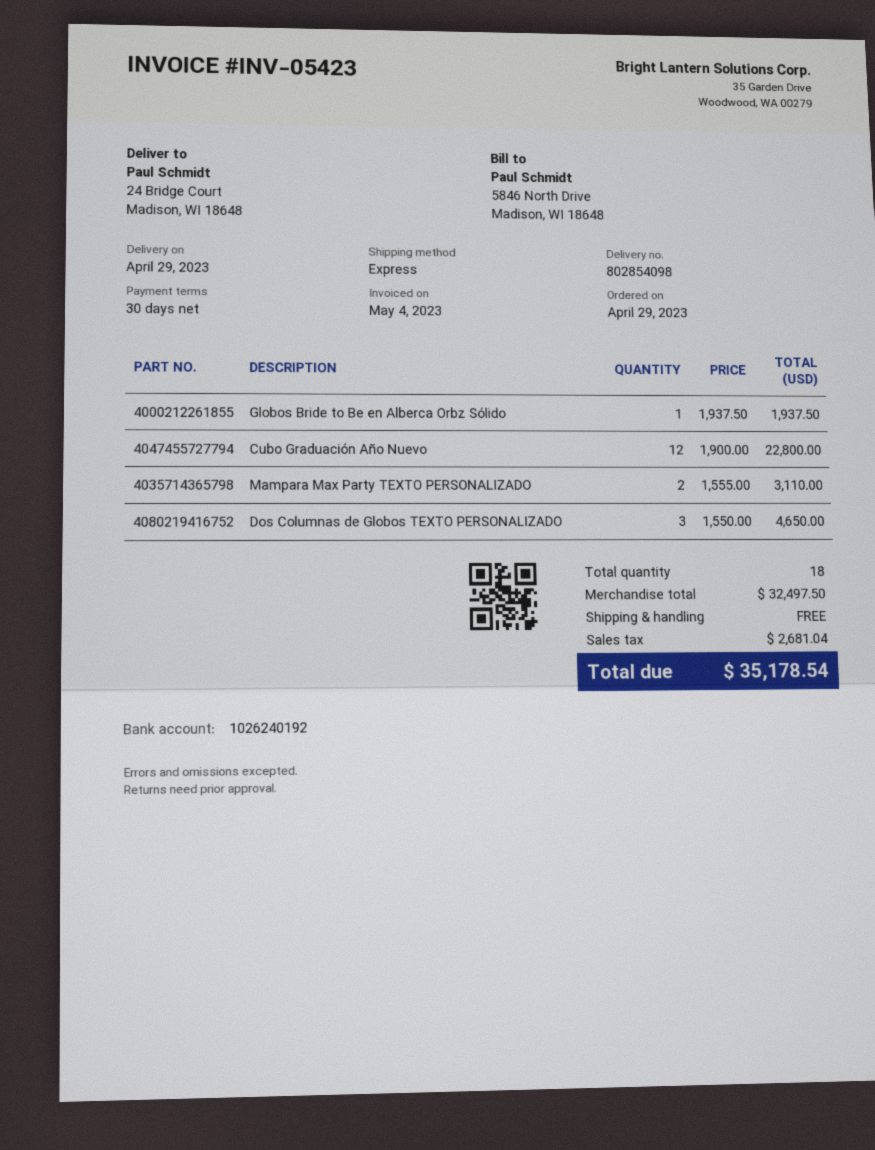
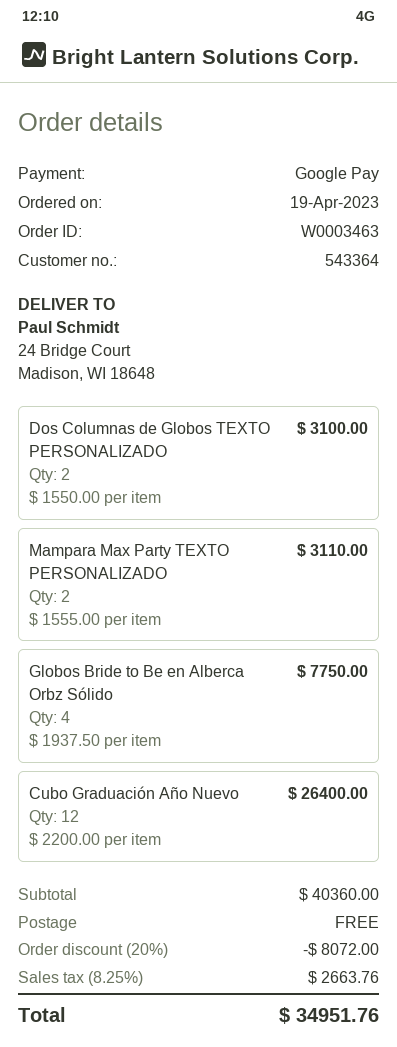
order date: 2023-04-29 -> 2023-04-19
Globos Bride to Be en Alberca Orbz Sólido: 1 x 1937.50 = 1937.50 -> 4 x 1937.50 = 7750.00
Cubo Graduación Año Nuevo: 12 x 1900.00 = 22800.00 -> 12 x 2200.00 = 26400.00
Dos Columnas de Globos TEXTO PERSONALIZADO: 3 x 1550.00 = 4650.00 -> 2 x 1550.00 = 3100.00
subtotal: 32497.50 -> 40360.00
discount: none -> 20% = 8072.00
tax: 2681.04 -> 2663.76
total: 35178.54 -> 34951.76

